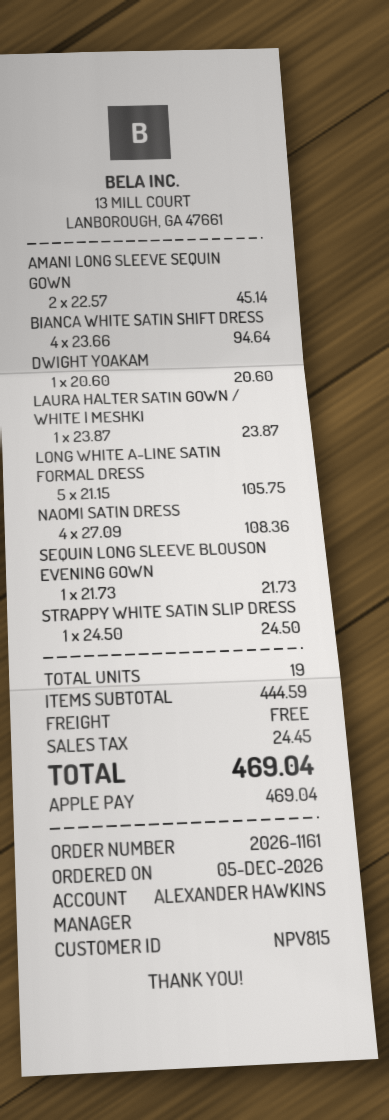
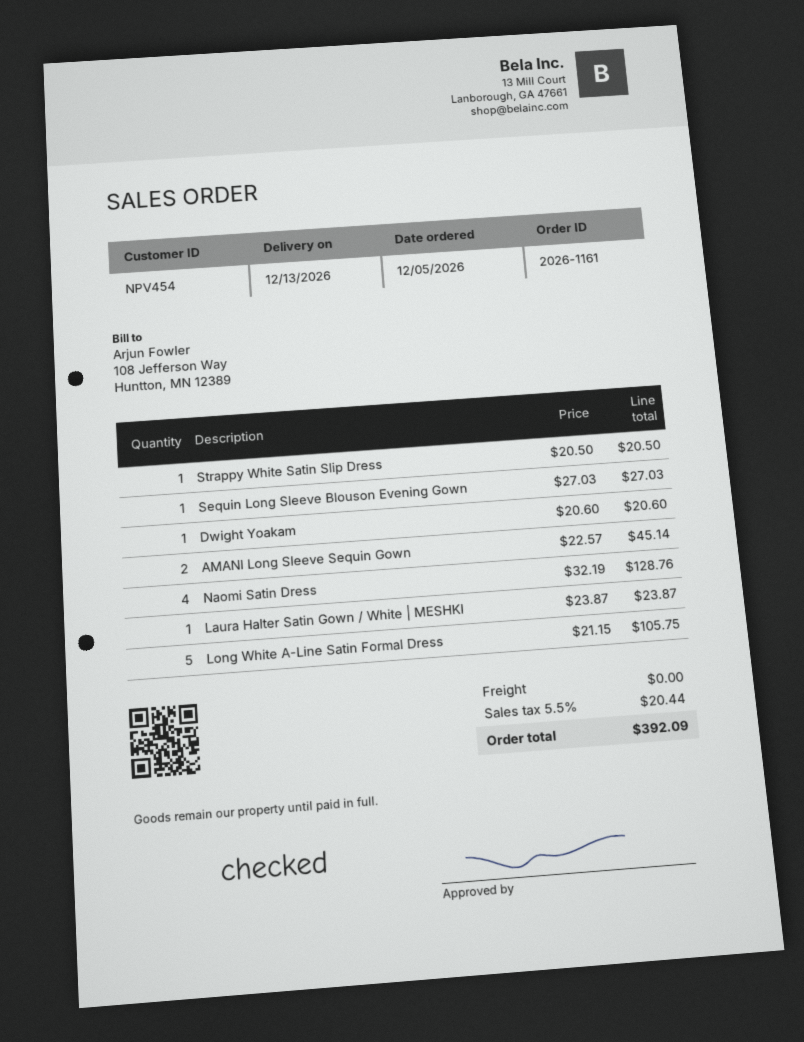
customer number: NPV815 -> NPV454
BIANCA WHITE SATIN SHIFT DRESS: 4 x 23.66 = 94.64 -> none
NAOMI SATIN DRESS: 4 x 27.09 = 108.36 -> 4 x 32.19 = 128.76
SEQUIN LONG SLEEVE BLOUSON EVENING GOWN: 1 x 21.73 = 21.73 -> 1 x 27.03 = 27.03
STRAPPY WHITE SATIN SLIP DRESS: 1 x 24.50 = 24.50 -> 1 x 20.50 = 20.50
tax: 24.45 -> 20.44
total: 469.04 -> 392.09

